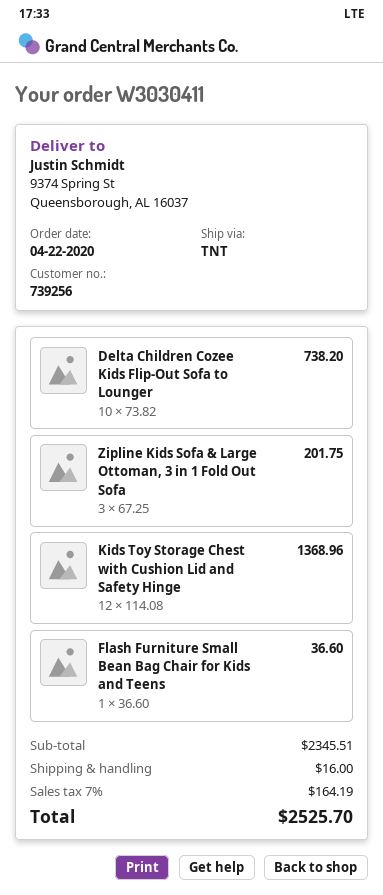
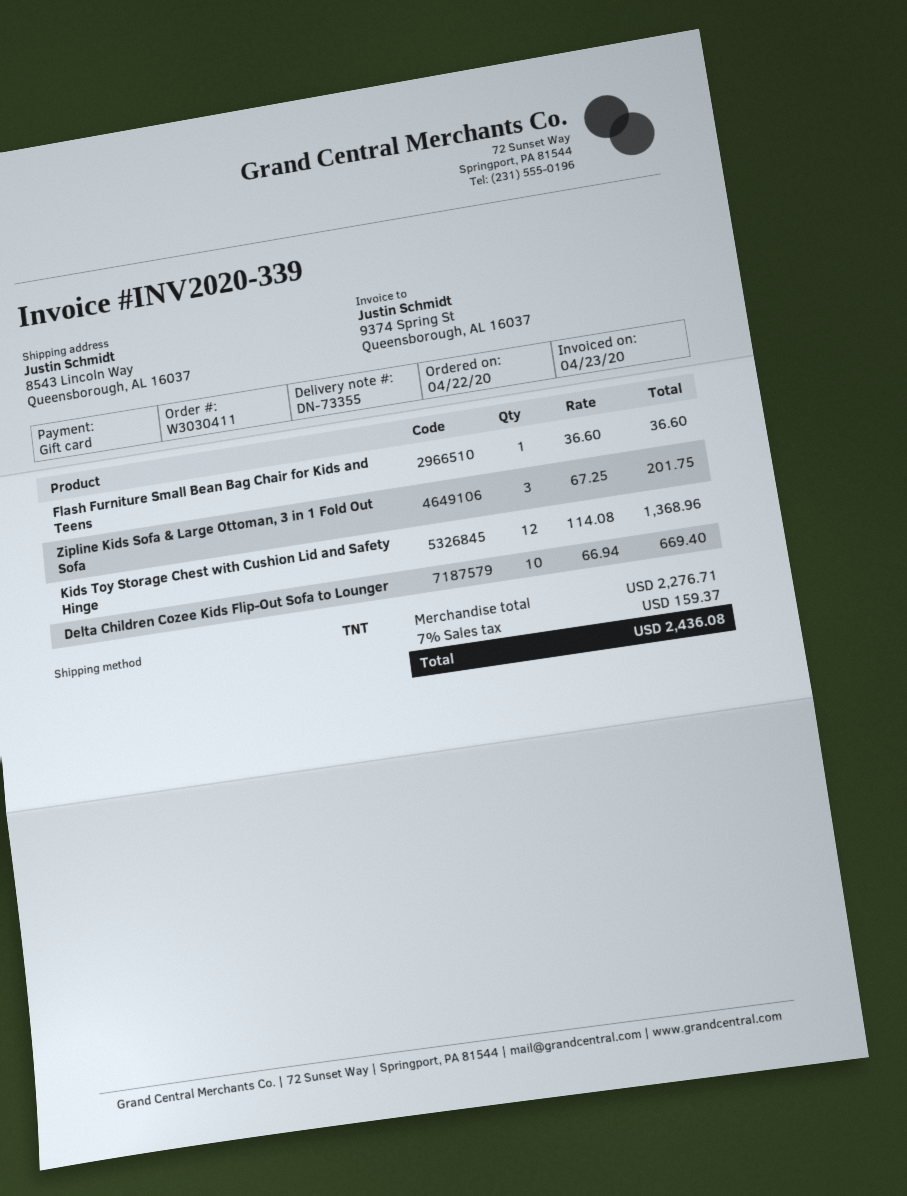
ship to: 9374 Spring St, Queensborough, AL 16037 -> 8543 Lincoln Way, Queensborough, AL 16037
Delta Children Cozee Kids Flip-Out Sofa to Lounger: 10 x 73.82 = 738.20 -> 10 x 66.94 = 669.40
subtotal: 2345.51 -> 2276.71
shipping: 16.00 -> none
tax: 7% = 164.19 -> 7% = 159.37
total: 2525.70 -> 2436.08

